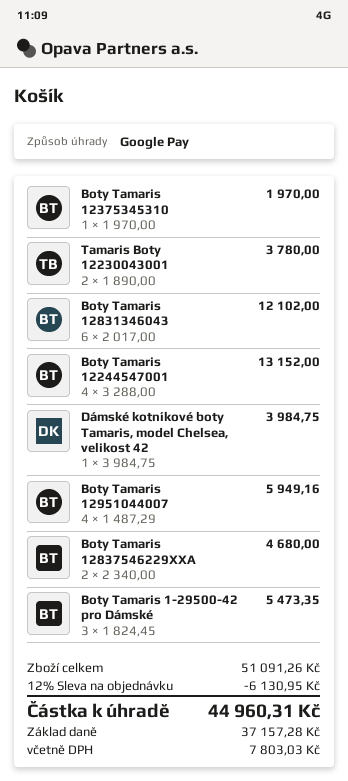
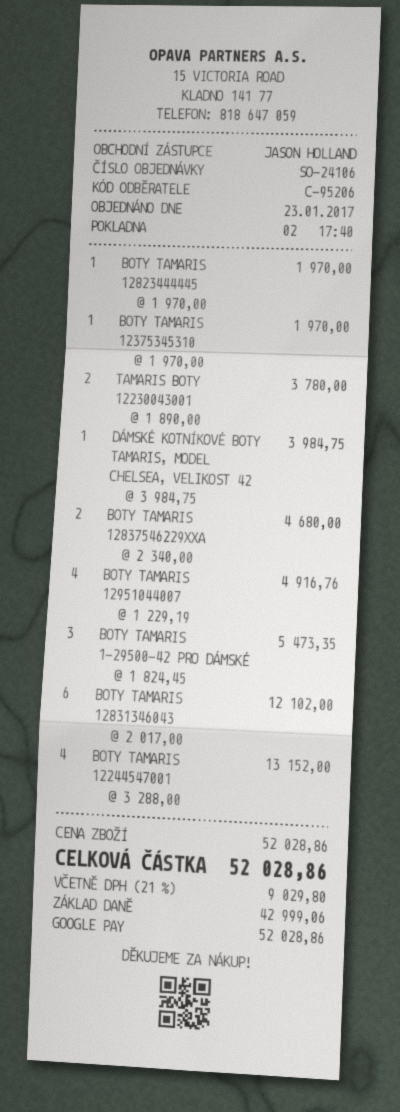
Boty Tamaris 12951044007: 4 x 1487.29 = 5949.16 -> 4 x 1229.19 = 4916.76
BOTY TAMARIS 12823444445: none -> 1 x 1970.00 = 1970.00
subtotal: 51091.26 -> 52028.86
discount: 12% = 6130.95 -> none
net: 37157.28 -> 42999.06
tax: 7803.03 -> 9029.80
total: 44960.31 -> 52028.86

